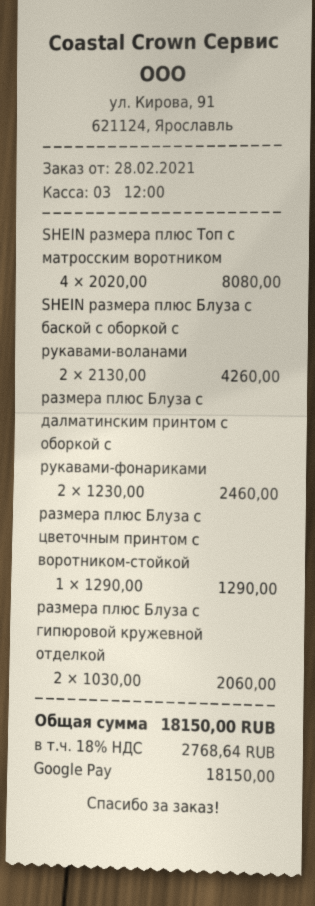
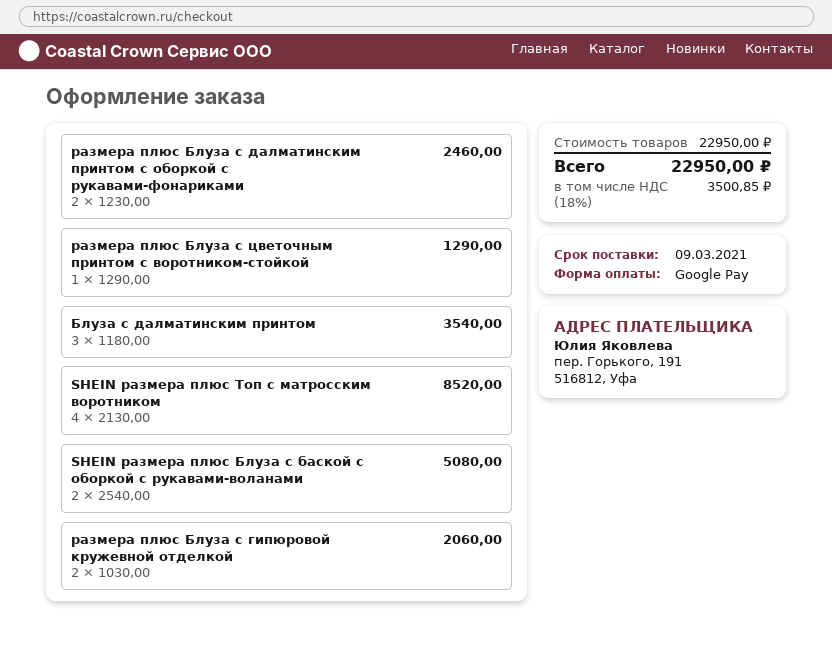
SHEIN размера плюс Топ с матросским воротником: 4 x 2020.00 = 8080.00 -> 4 x 2130.00 = 8520.00
SHEIN размера плюс Блуза с баской с оборкой с рукавами-воланами: 2 x 2130.00 = 4260.00 -> 2 x 2540.00 = 5080.00
Блуза с далматинским принтом: none -> 3 x 1180.00 = 3540.00
tax: 18% = 2768.64 -> 18% = 3500.85
total: 18150.00 -> 22950.00

